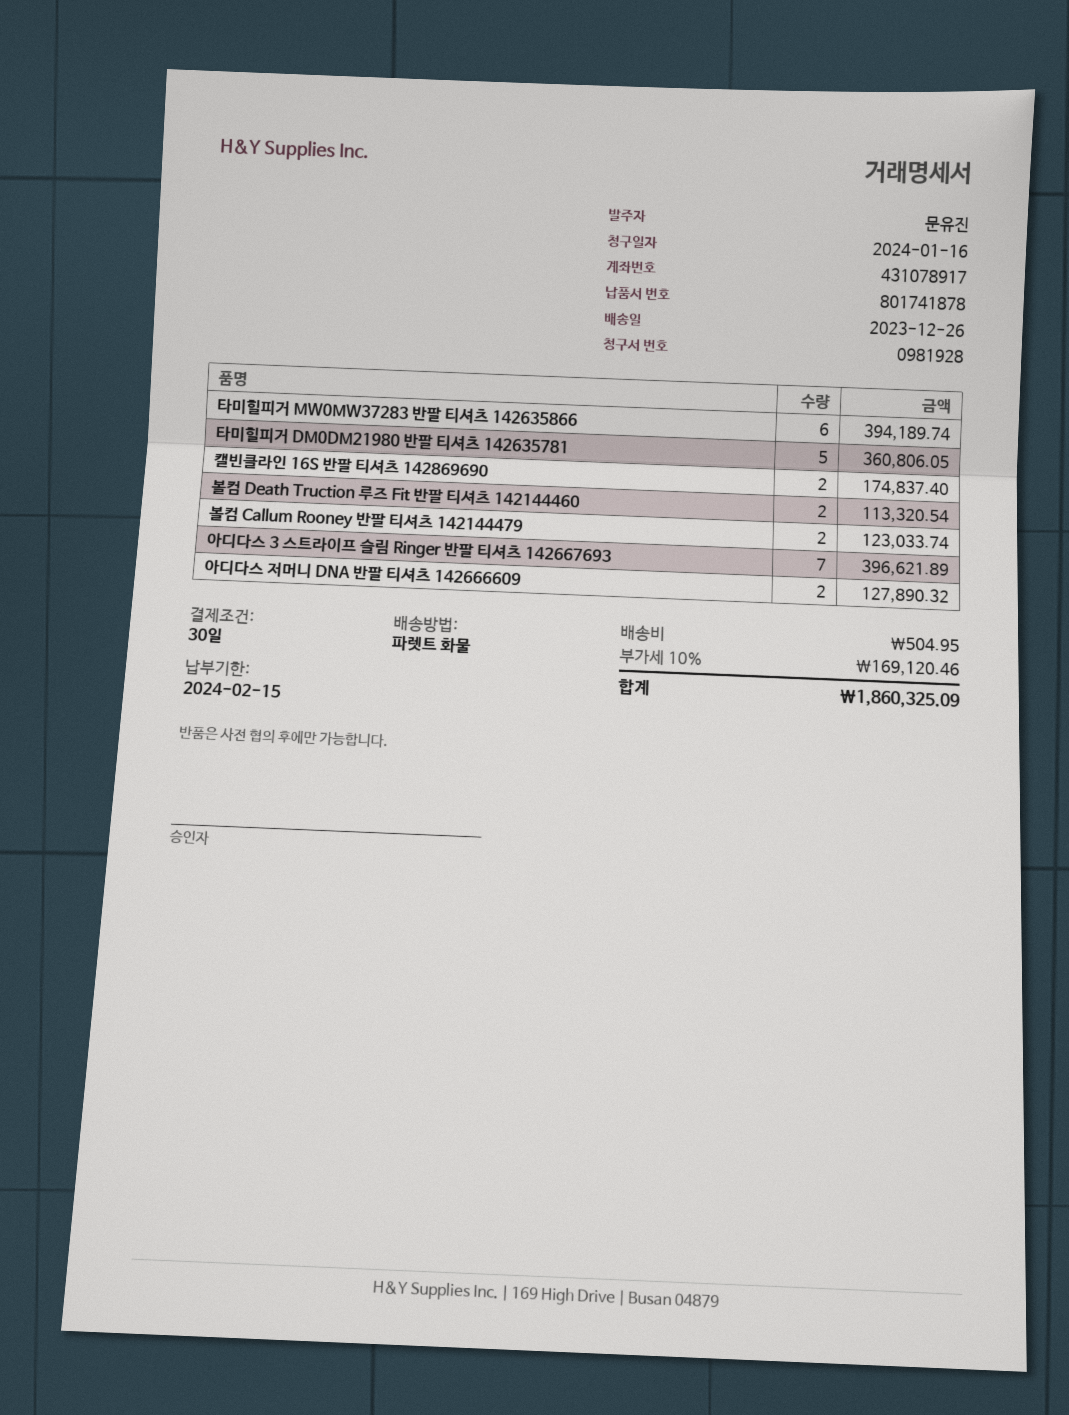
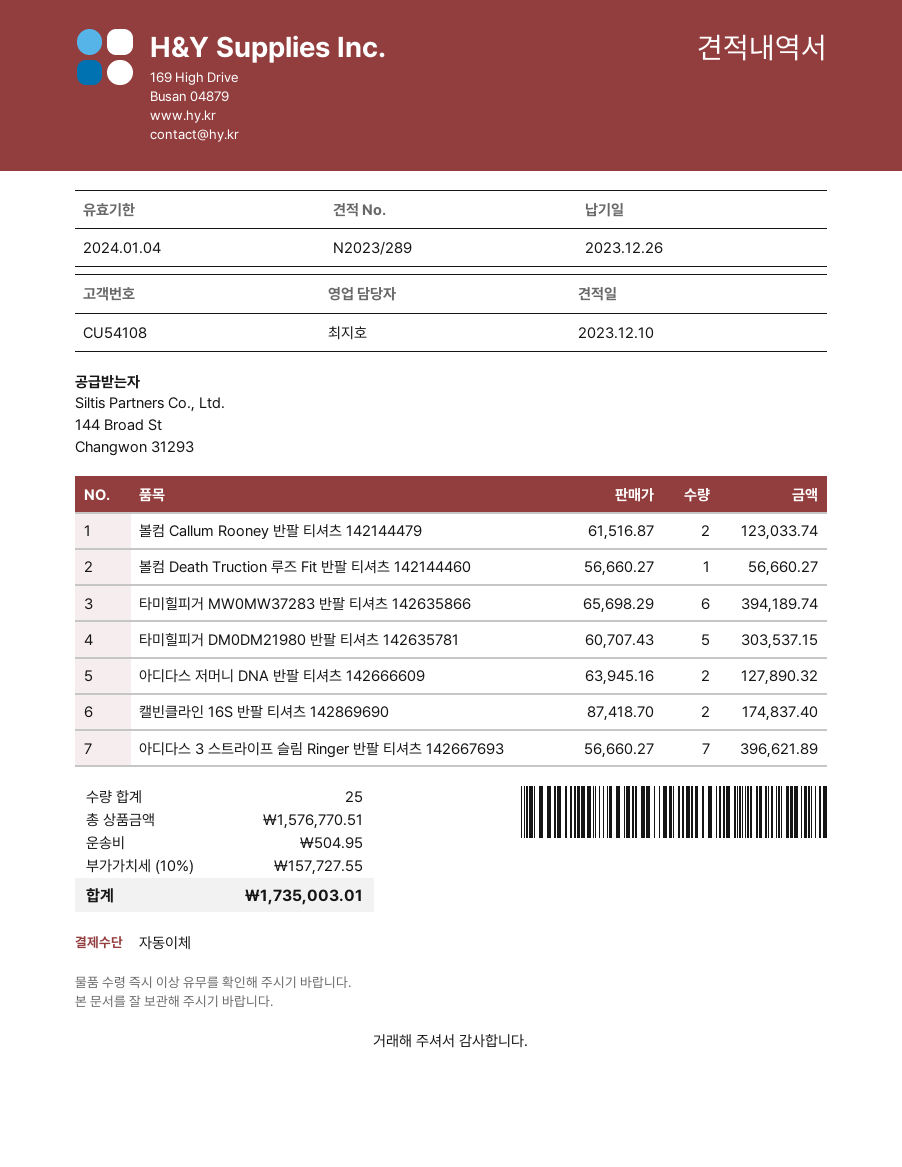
타미힐피거 DM0DM21980 반팔 티셔츠 142635781: 5 for 360806.05 -> 5 for 303537.15
볼컴 Death Truction 루즈 Fit 반팔 티셔츠 142144460: 2 for 113320.54 -> 1 for 56660.27
tax: 10% = 169120.46 -> 10% = 157727.55
total: 1860325.09 -> 1735003.01

